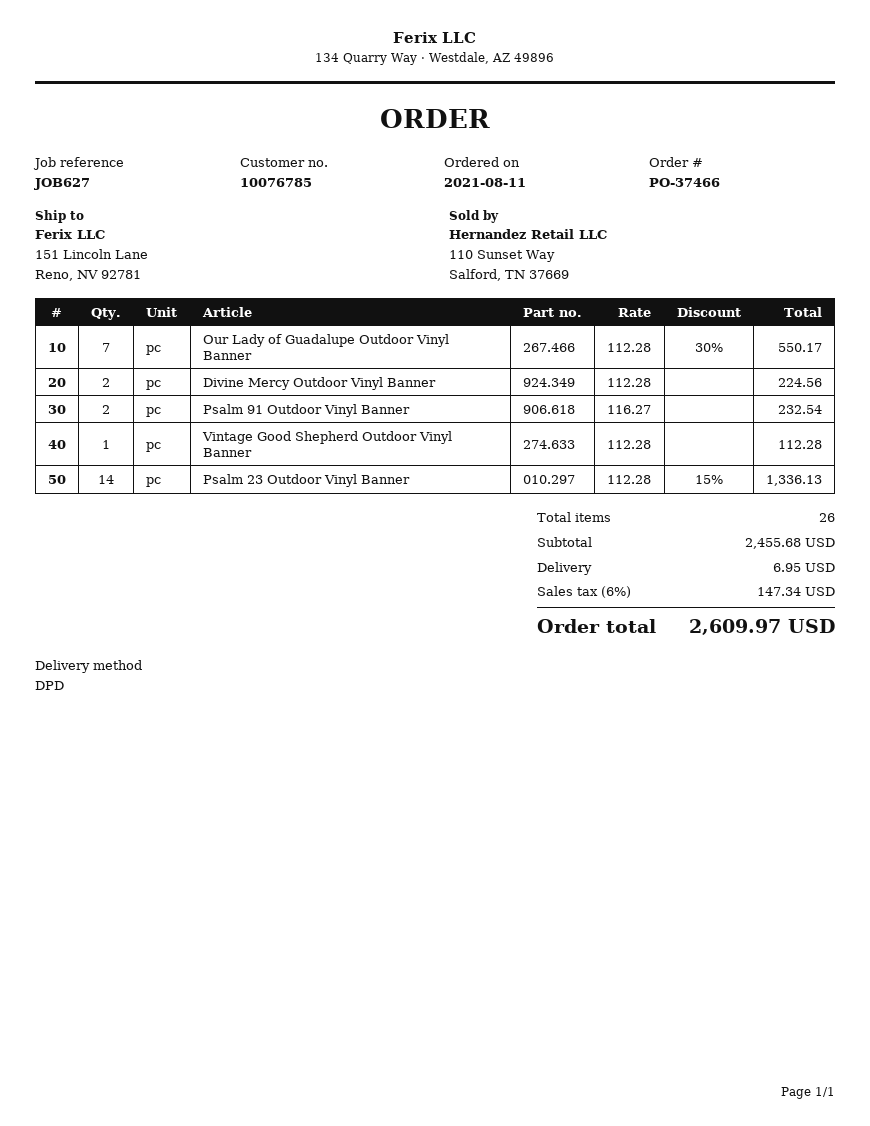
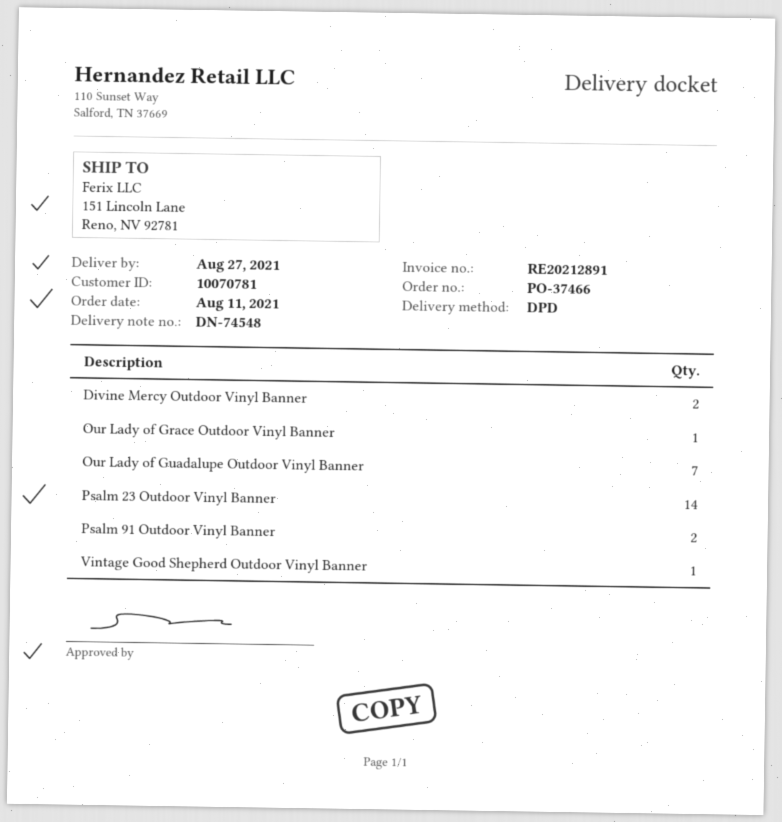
customer number: 10076785 -> 10070781
Our Lady of Grace Outdoor Vinyl Banner: none -> 1

